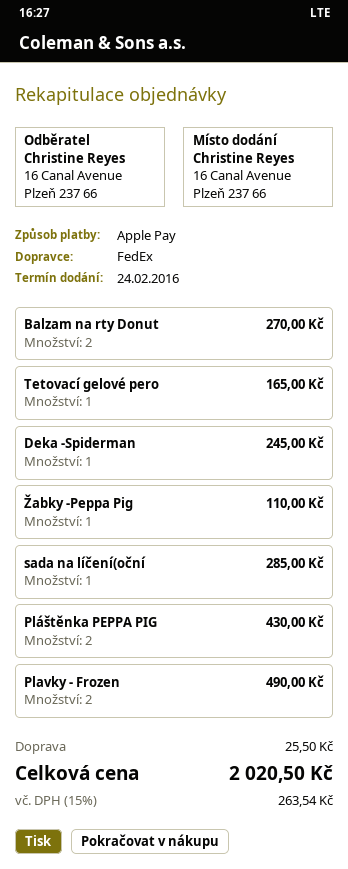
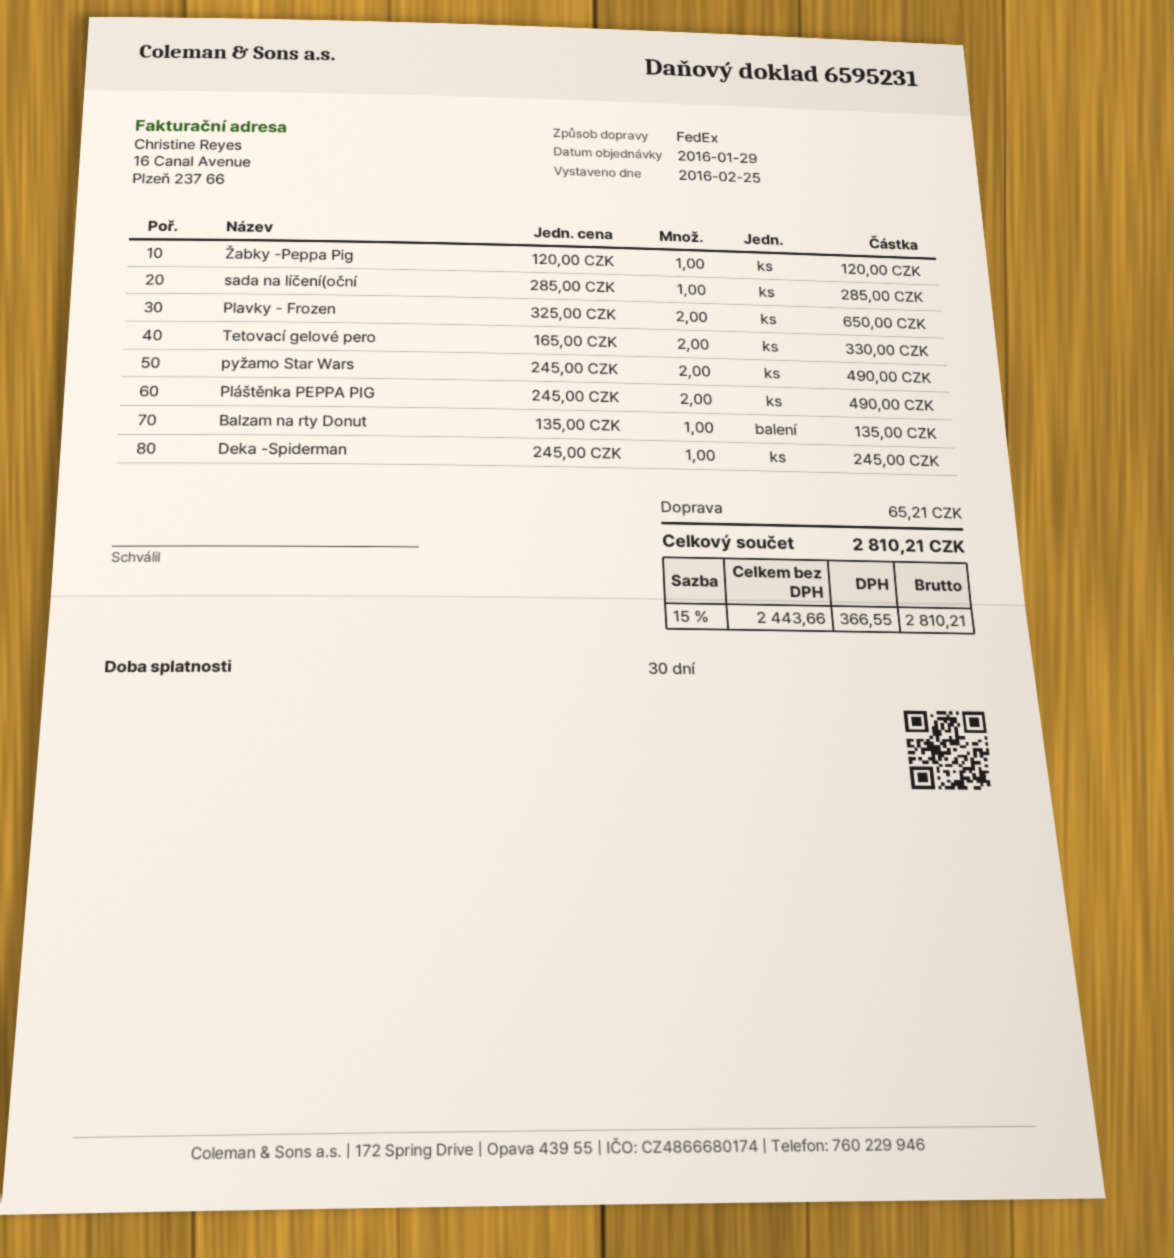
Balzam na rty Donut: 2 for 270.00 -> 1 for 135.00
Tetovací gelové pero: 1 for 165.00 -> 2 for 330.00
Žabky -Peppa Pig: 1 for 110.00 -> 1 for 120.00
Pláštěnka PEPPA PIG: 2 for 430.00 -> 2 for 490.00
Plavky - Frozen: 2 for 490.00 -> 2 for 650.00
pyžamo Star Wars: none -> 2 for 490.00
shipping: 25.50 -> 65.21
tax: 15% = 263.54 -> 15% = 366.55
total: 2020.50 -> 2810.21

